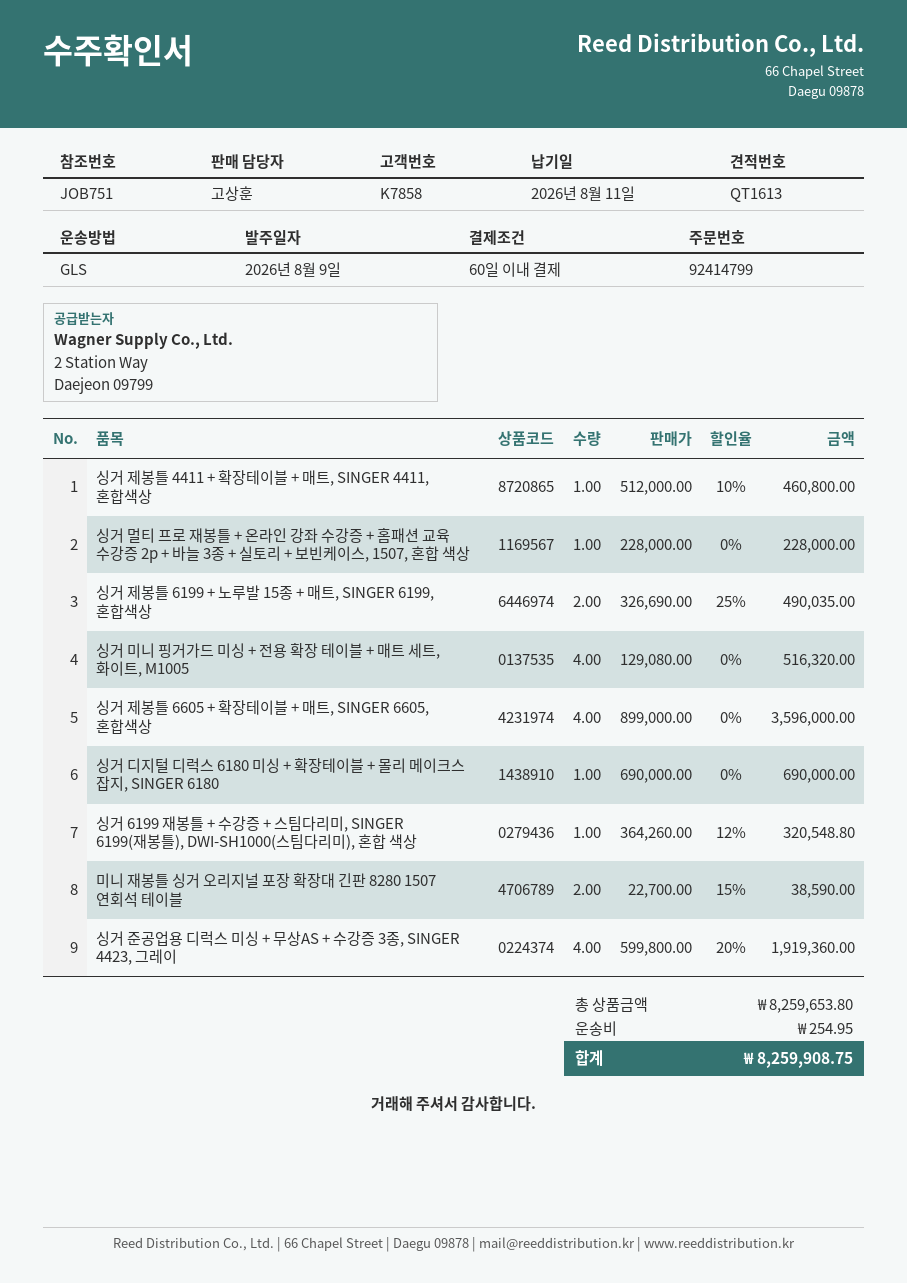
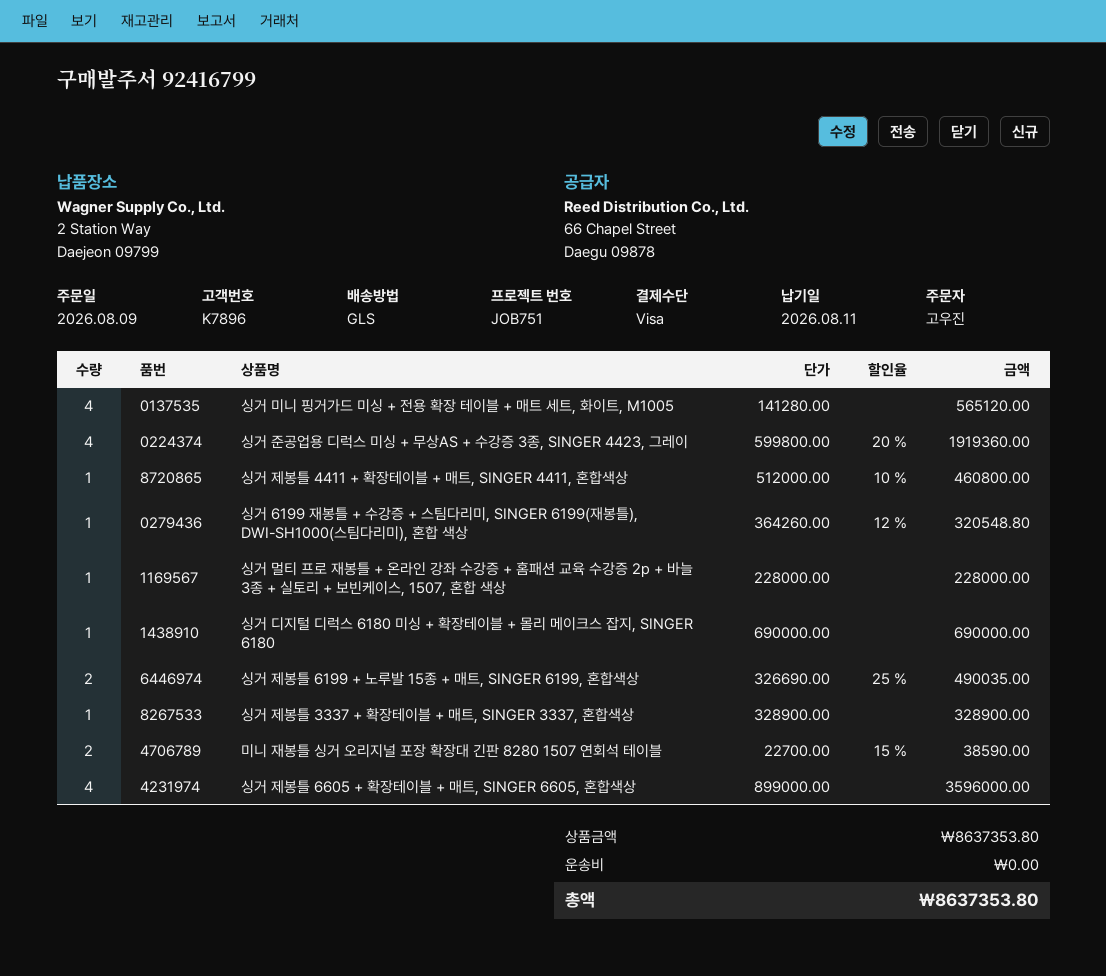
order number: 92414799 -> 92416799
customer number: K7858 -> K7896
싱거 미니 핑거가드 미싱 + 전용 확장 테이블 + 매트 세트, 화이트, M1005: 4 x 129080.00 = 516320.00 -> 4 x 141280.00 = 565120.00
싱거 제봉틀 3337 + 확장테이블 + 매트, SINGER 3337, 혼합색상: none -> 1 x 328900.00 = 328900.00
subtotal: 8259653.80 -> 8637353.80
shipping: 254.95 -> 0.00
total: 8259908.75 -> 8637353.80

